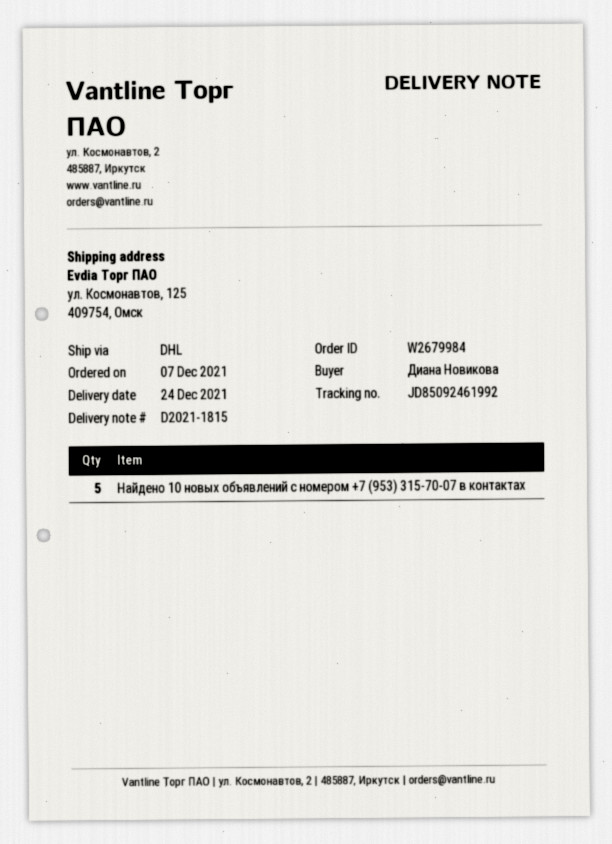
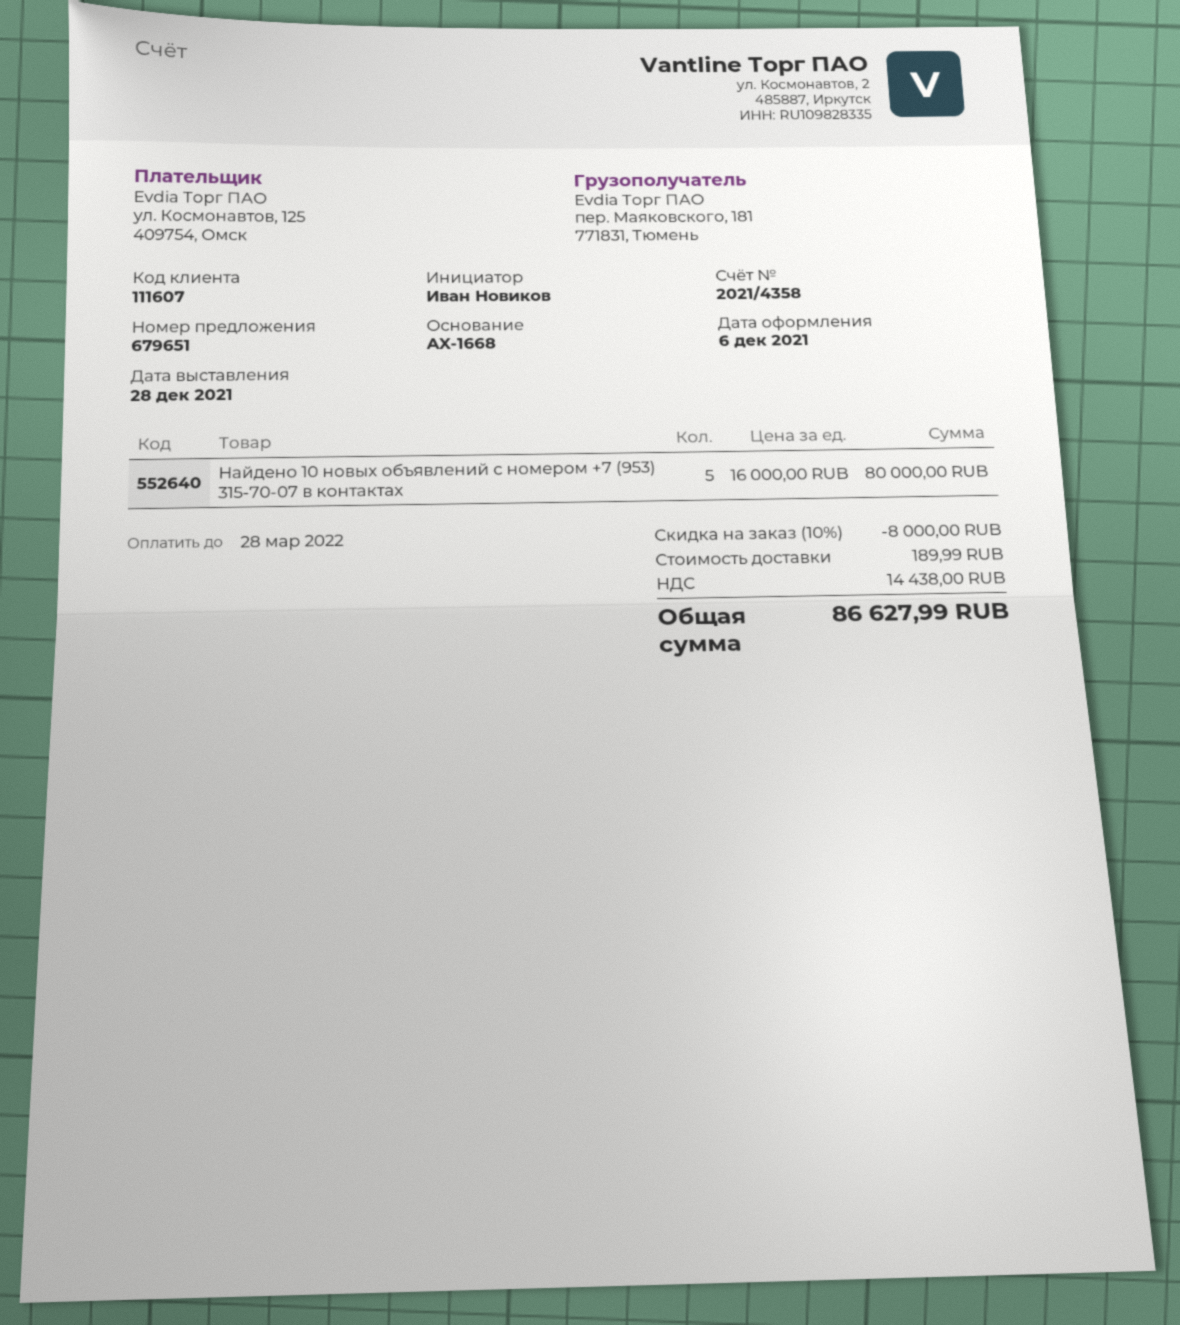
order date: 2021-12-07 -> 2021-12-06
ordered by: Диана Новикова -> Иван Новиков
ship to: ул. Космонавтов, 125, 409754, Омск -> пер. Маяковского, 181, 771831, Тюмень

